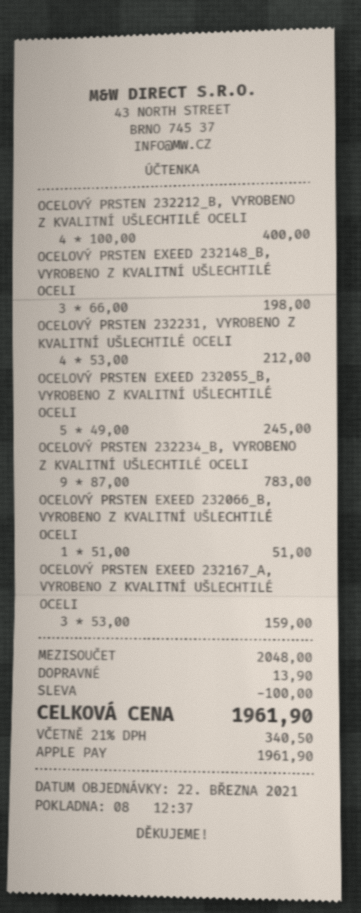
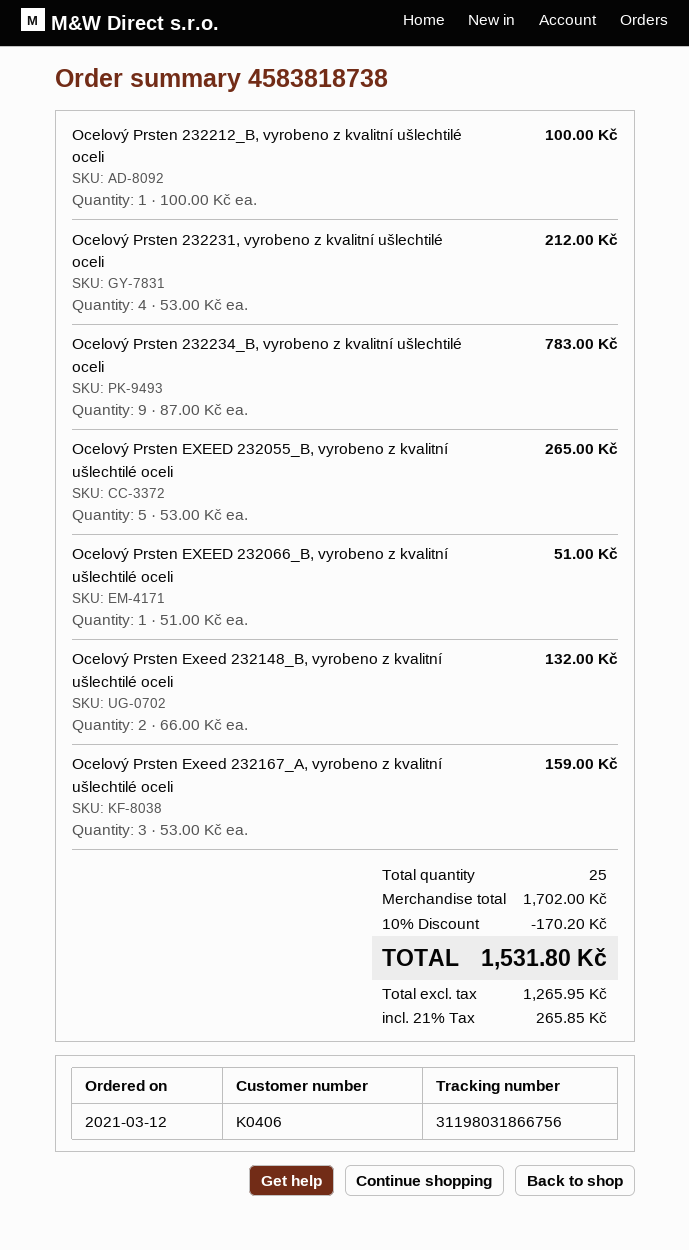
order date: 2021-03-22 -> 2021-03-12
OCELOVÝ PRSTEN 232212_B, VYROBENO Z KVALITNÍ UŠLECHTILÉ OCELI: 4 x 100.00 = 400.00 -> 1 x 100.00 = 100.00
OCELOVÝ PRSTEN EXEED 232148_B, VYROBENO Z KVALITNÍ UŠLECHTILÉ OCELI: 3 x 66.00 = 198.00 -> 2 x 66.00 = 132.00
OCELOVÝ PRSTEN EXEED 232055_B, VYROBENO Z KVALITNÍ UŠLECHTILÉ OCELI: 5 x 49.00 = 245.00 -> 5 x 53.00 = 265.00
subtotal: 2048.00 -> 1702.00
discount: 100.00 -> 170.20
shipping: 13.90 -> none
tax: 21% = 340.50 -> 21% = 265.85
total: 1961.90 -> 1531.80

